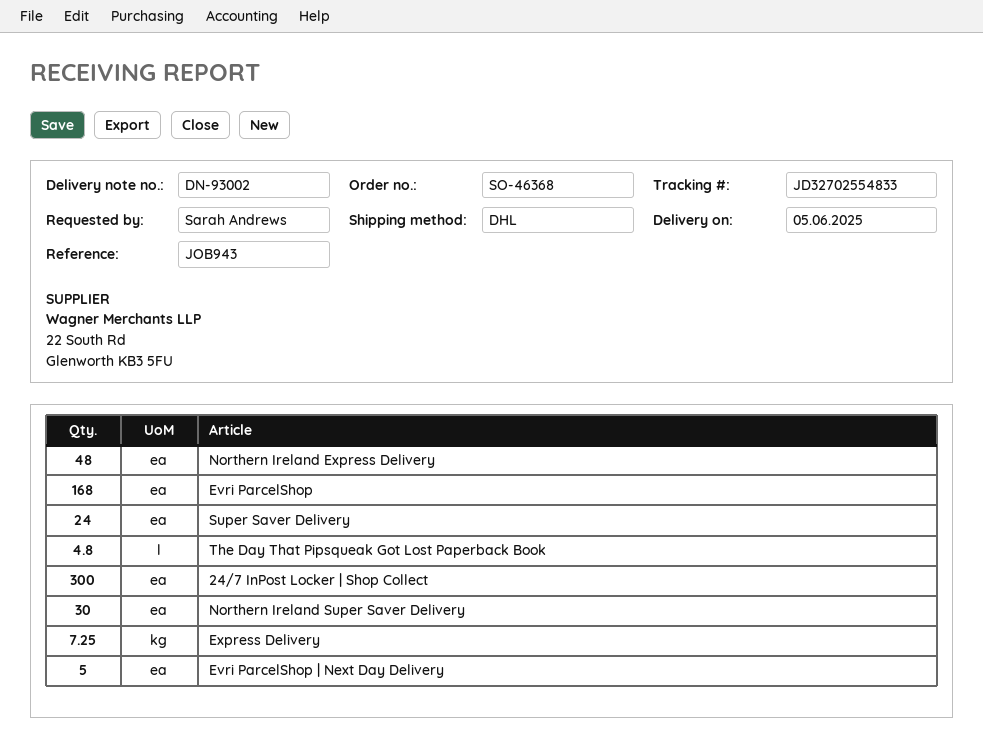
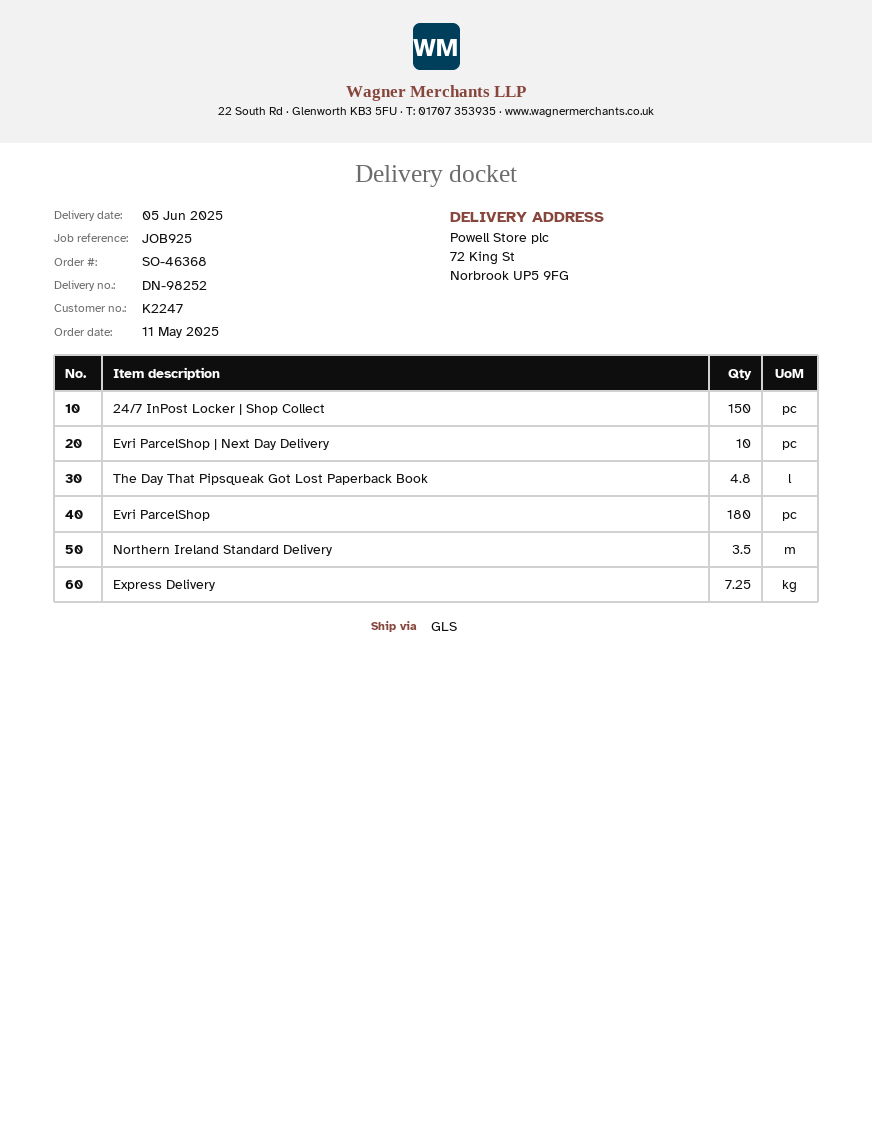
delivery note number: DN-93002 -> DN-98252
reference: JOB943 -> JOB925
shipping method: DHL -> GLS
Northern Ireland Express Delivery: 48 -> none
Evri ParcelShop: 168 -> 180
Super Saver Delivery: 24 -> none
24/7 InPost Locker | Shop Collect: 300 -> 150
Northern Ireland Super Saver Delivery: 30 -> none
Evri ParcelShop | Next Day Delivery: 5 -> 10
Northern Ireland Standard Delivery: none -> 3.5

